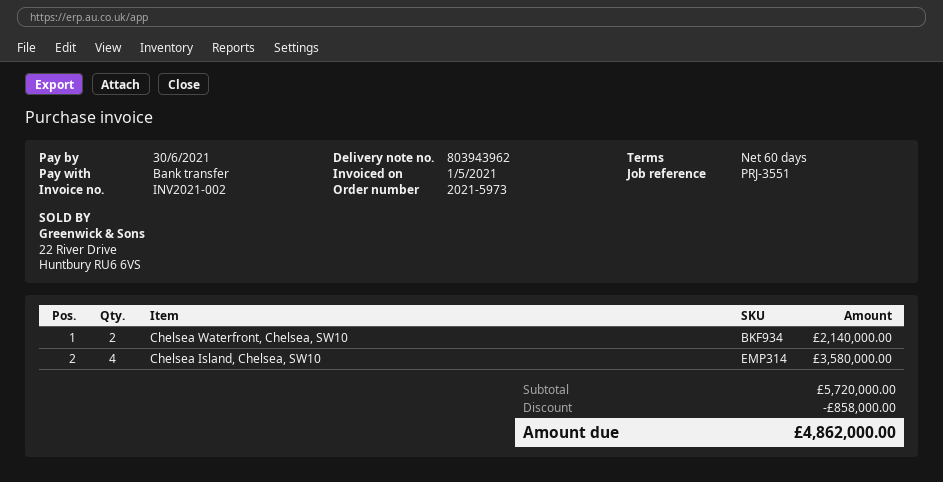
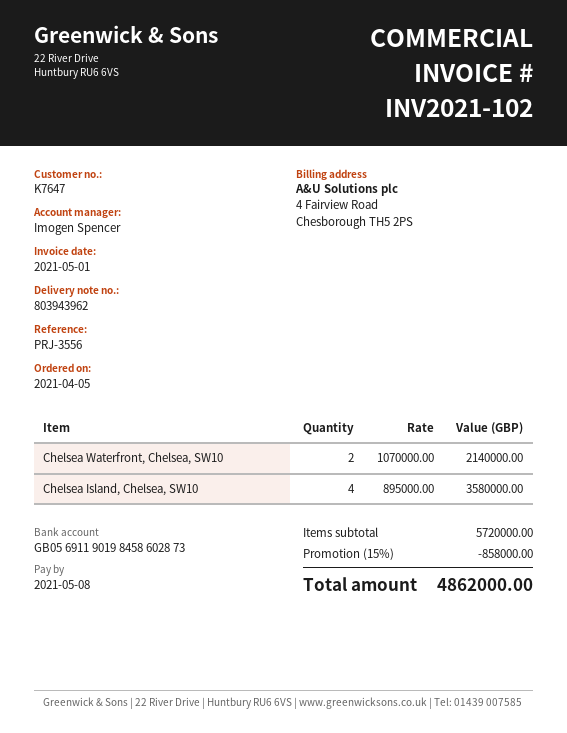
invoice number: INV2021-002 -> INV2021-102
due date: 2021-06-30 -> 2021-05-08
reference: PRJ-3551 -> PRJ-3556

